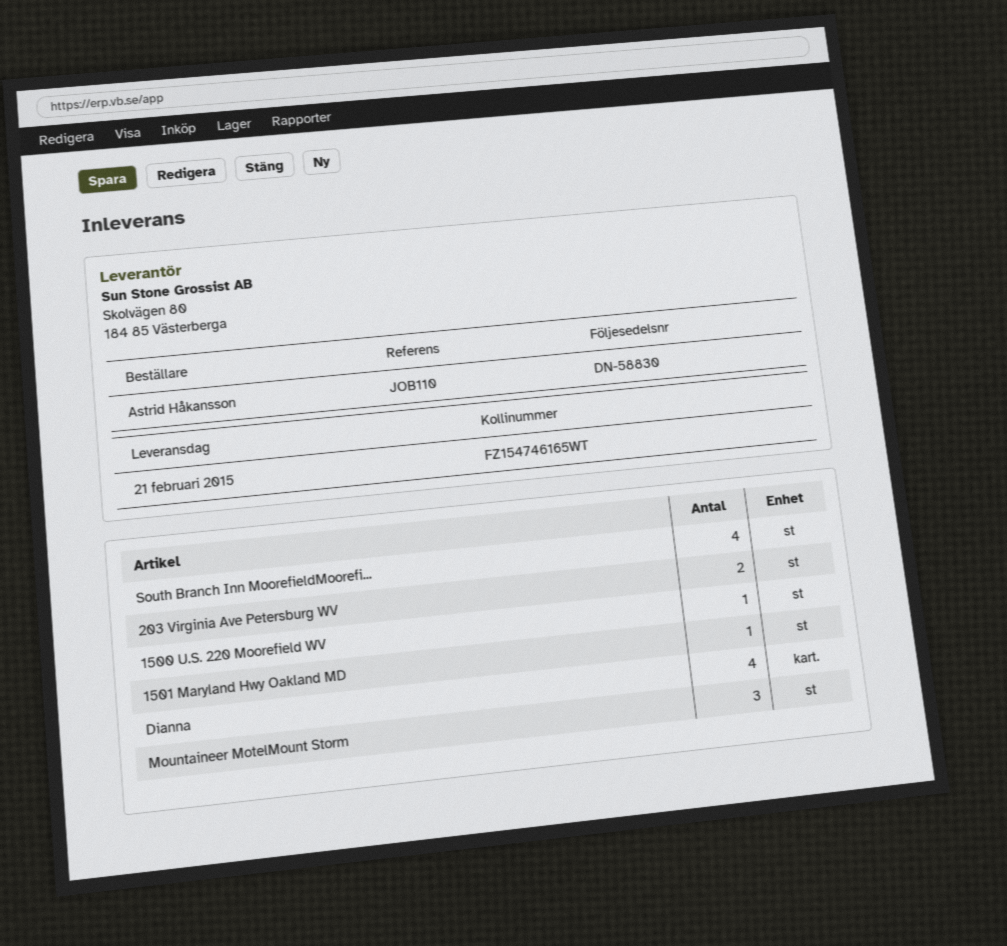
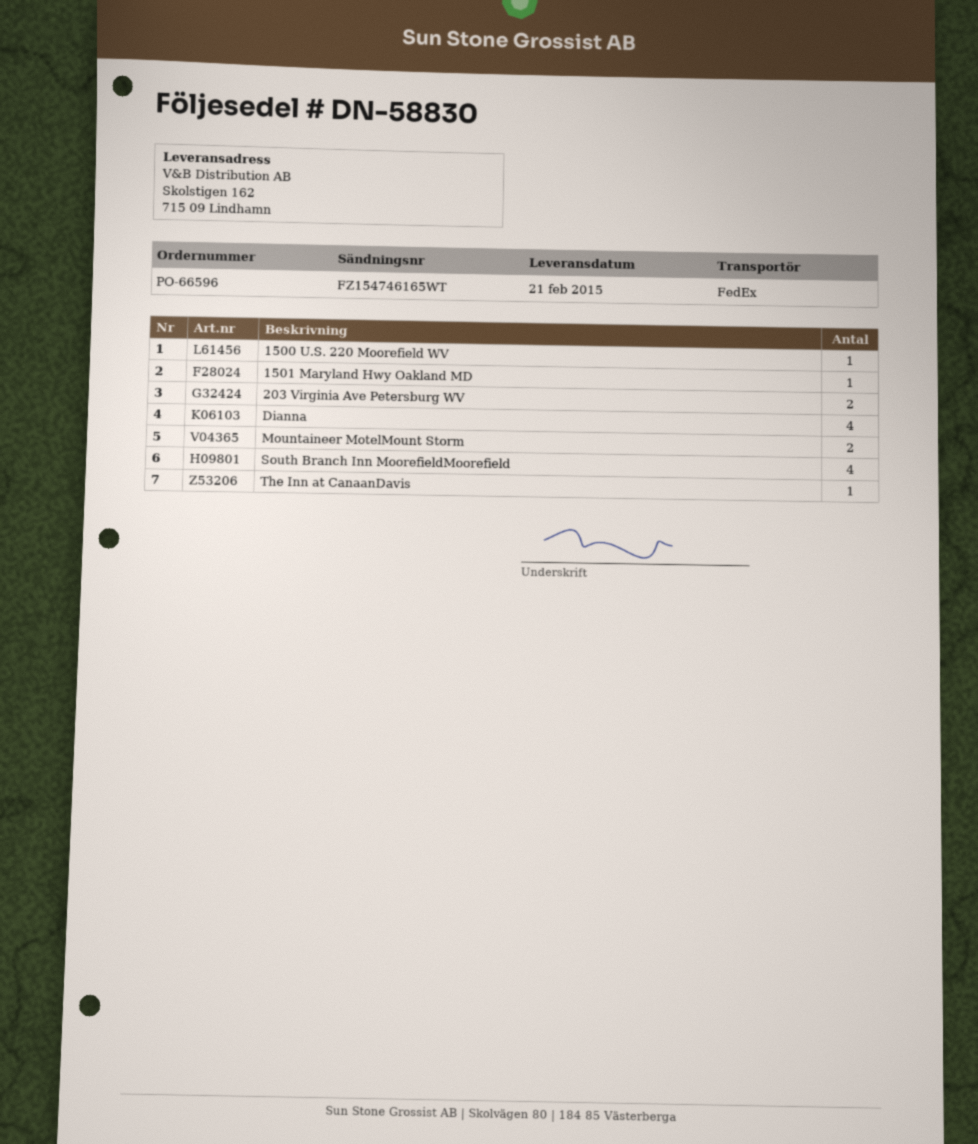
Mountaineer MotelMount Storm: 3 -> 2
The Inn at CanaanDavis: none -> 1

